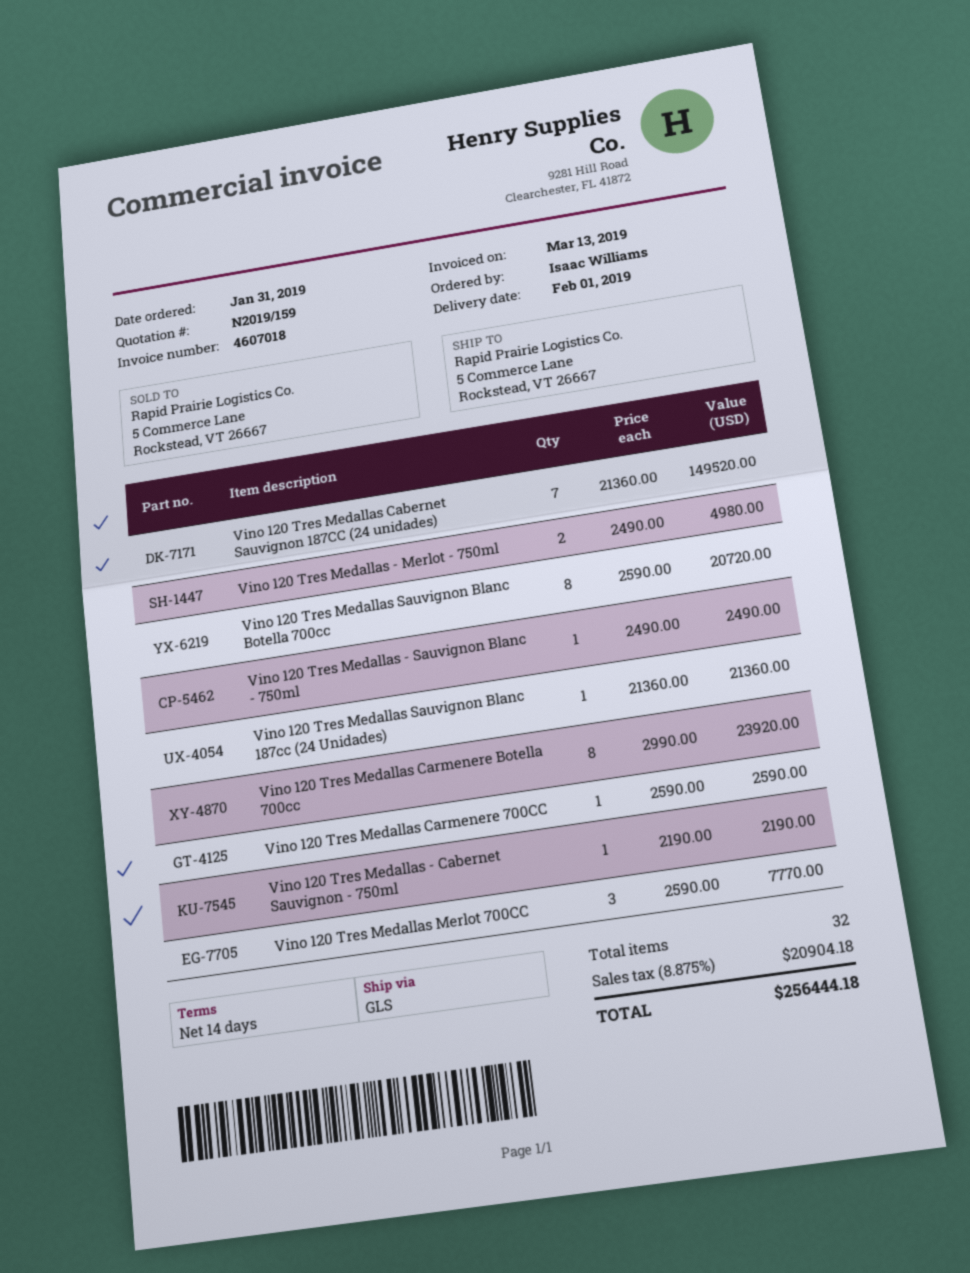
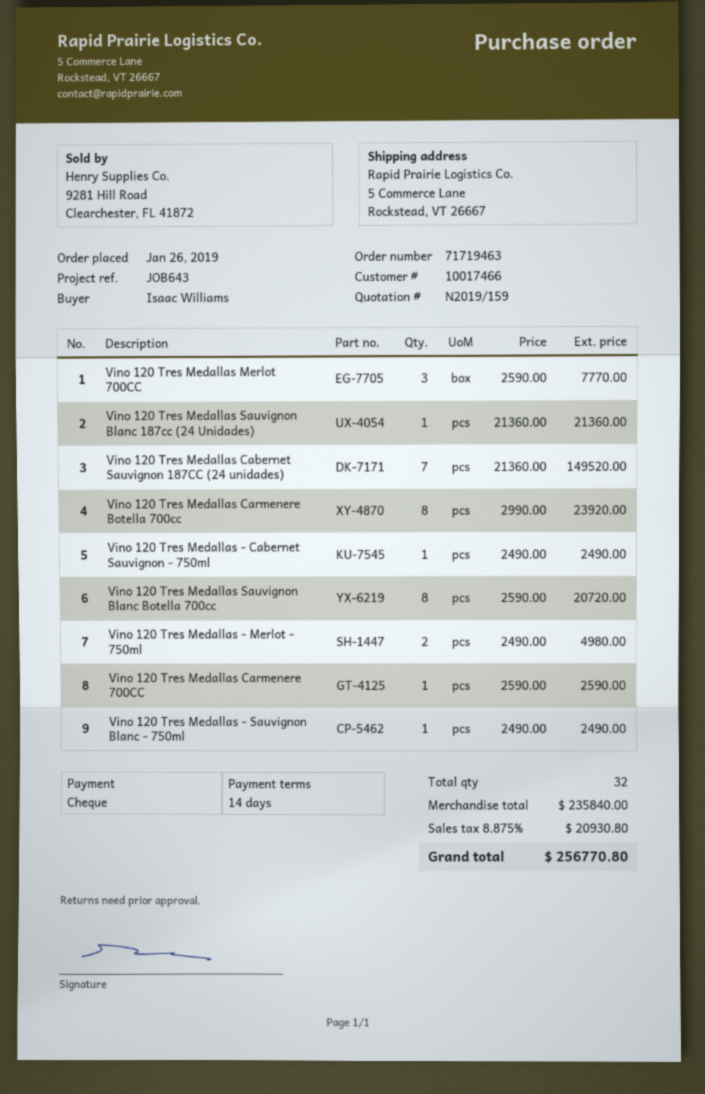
order date: 2019-01-31 -> 2019-01-26
Vino 120 Tres Medallas - Cabernet Sauvignon - 750ml: 1 x 2190.00 = 2190.00 -> 1 x 2490.00 = 2490.00
tax: 8.875% = 20904.18 -> 8.875% = 20930.80
total: 256444.18 -> 256770.80

